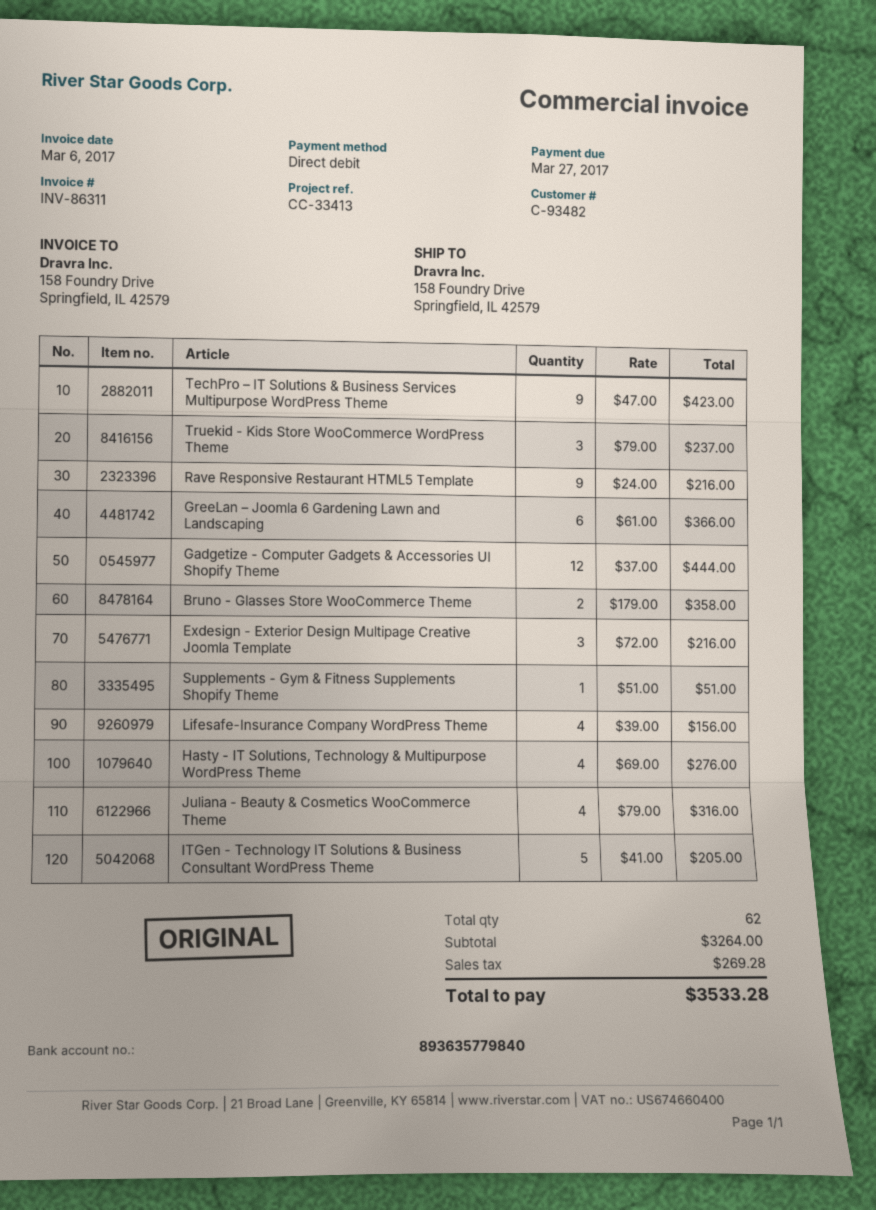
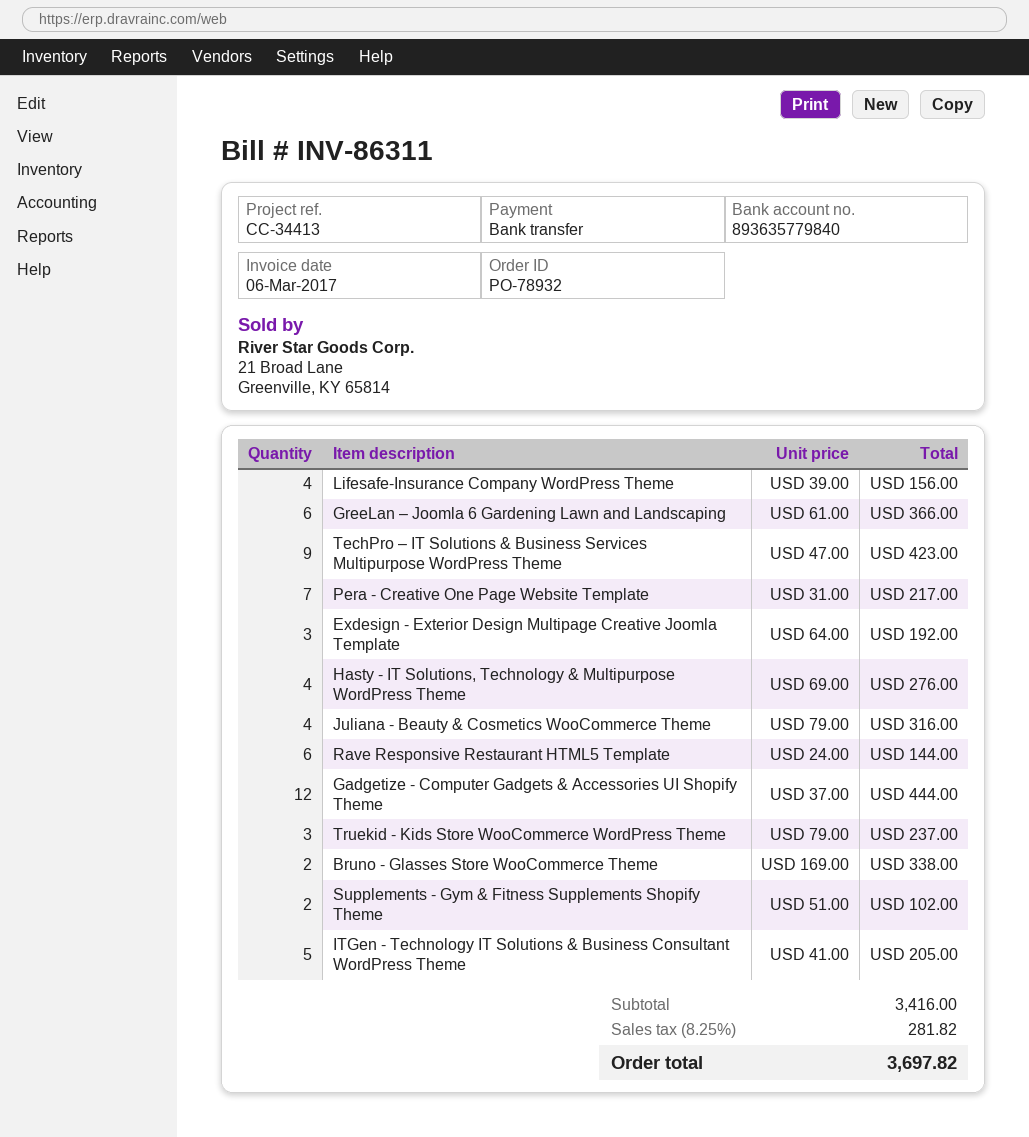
reference: CC-33413 -> CC-34413
payment method: direct debit -> bank transfer
Rave Responsive Restaurant HTML5 Template: 9 x 24.00 = 216.00 -> 6 x 24.00 = 144.00
Bruno - Glasses Store WooCommerce Theme: 2 x 179.00 = 358.00 -> 2 x 169.00 = 338.00
Exdesign - Exterior Design Multipage Creative Joomla Template: 3 x 72.00 = 216.00 -> 3 x 64.00 = 192.00
Supplements - Gym & Fitness Supplements Shopify Theme: 1 x 51.00 = 51.00 -> 2 x 51.00 = 102.00
Pera - Creative One Page Website Template: none -> 7 x 31.00 = 217.00
subtotal: 3264.00 -> 3416.00
tax: 269.28 -> 281.82
total: 3533.28 -> 3697.82

